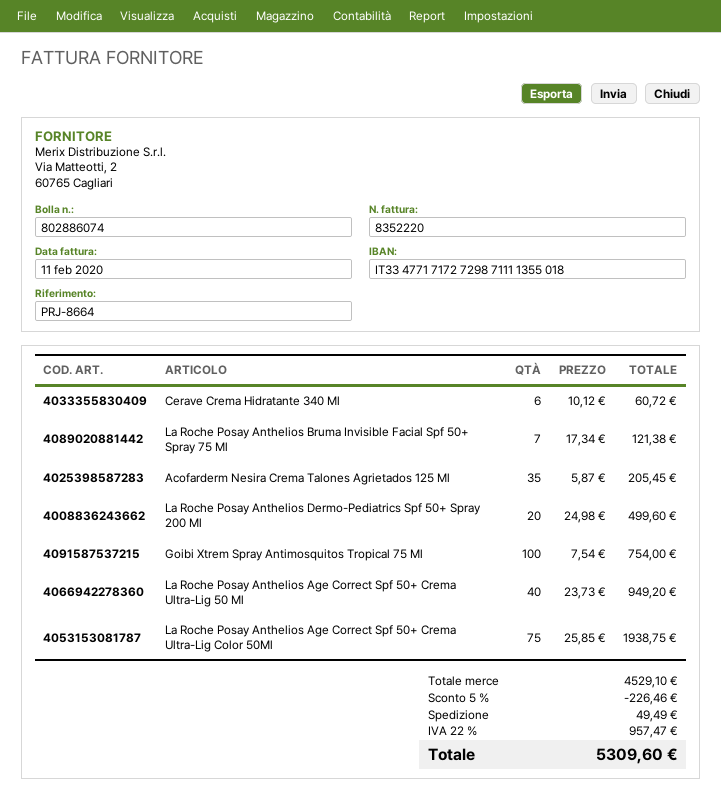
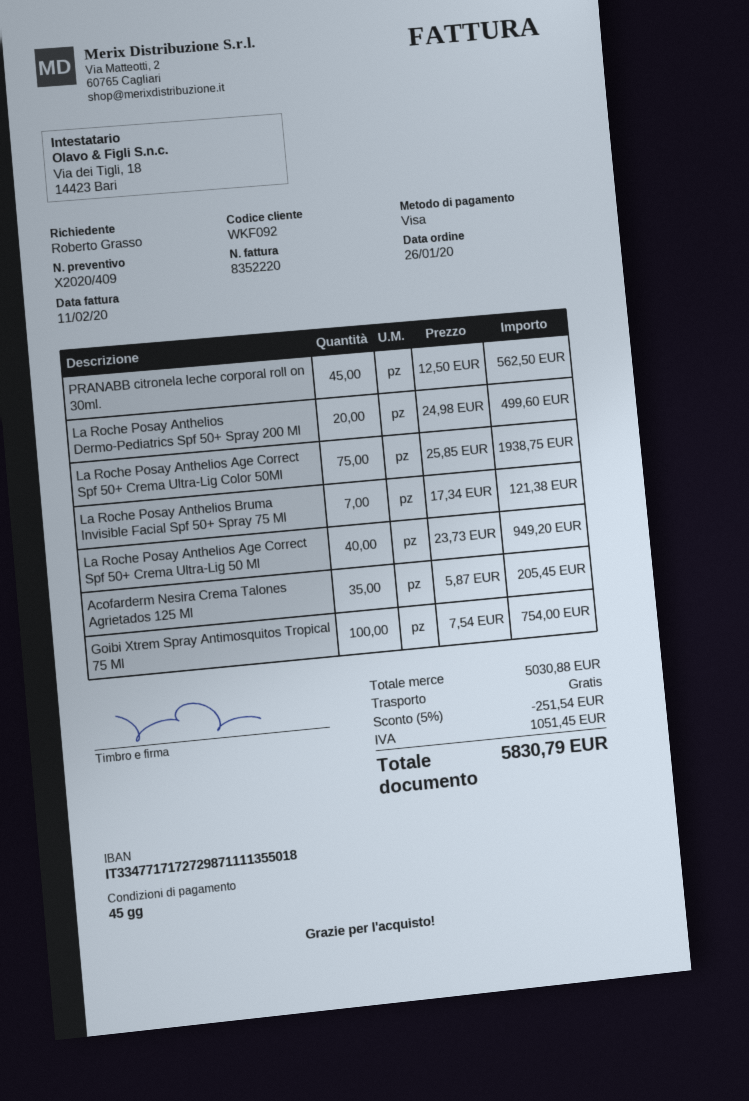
Cerave Crema Hidratante 340 Ml: 6 x 10.12 = 60.72 -> none
PRANABB citronela leche corporal roll on 30ml.: none -> 45 x 12.50 = 562.50
subtotal: 4529.10 -> 5030.88
discount: 5% = 226.46 -> 5% = 251.54
shipping: 49.49 -> 0.00
tax: 957.47 -> 1051.45
total: 5309.60 -> 5830.79

